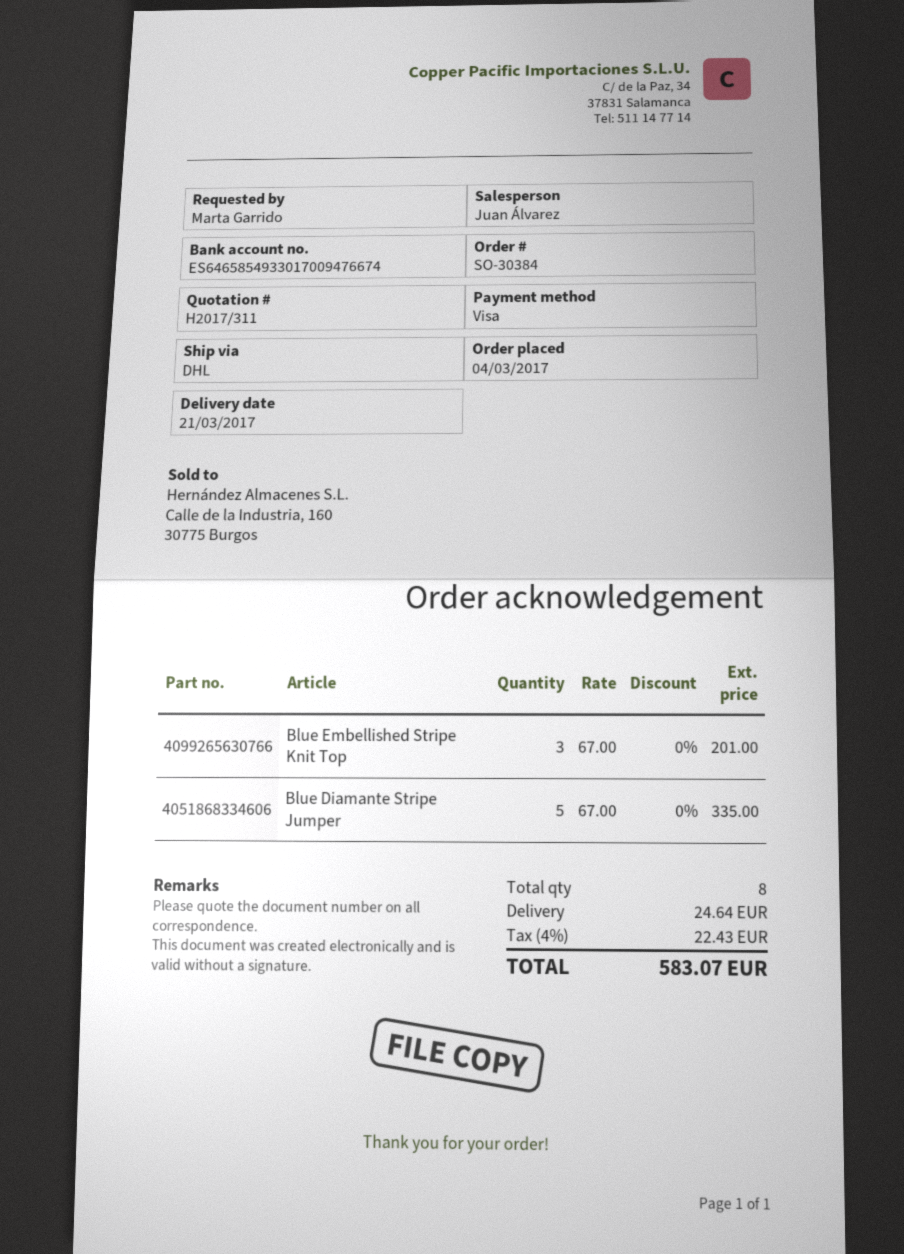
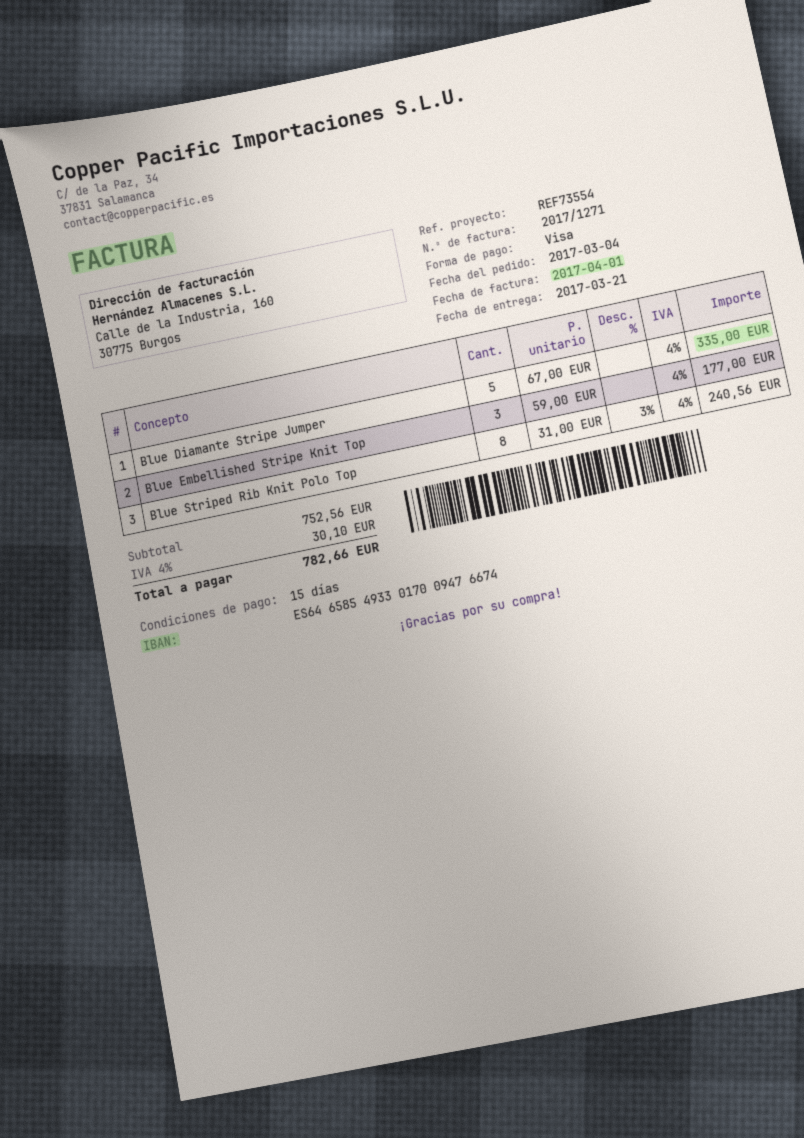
Blue Embellished Stripe Knit Top: 3 x 67.00 = 201.00 -> 3 x 59.00 = 177.00
Blue Striped Rib Knit Polo Top: none -> 8 x 31.00 - 3% = 240.56
shipping: 24.64 -> none
tax: 4% = 22.43 -> 4% = 30.10
total: 583.07 -> 782.66

